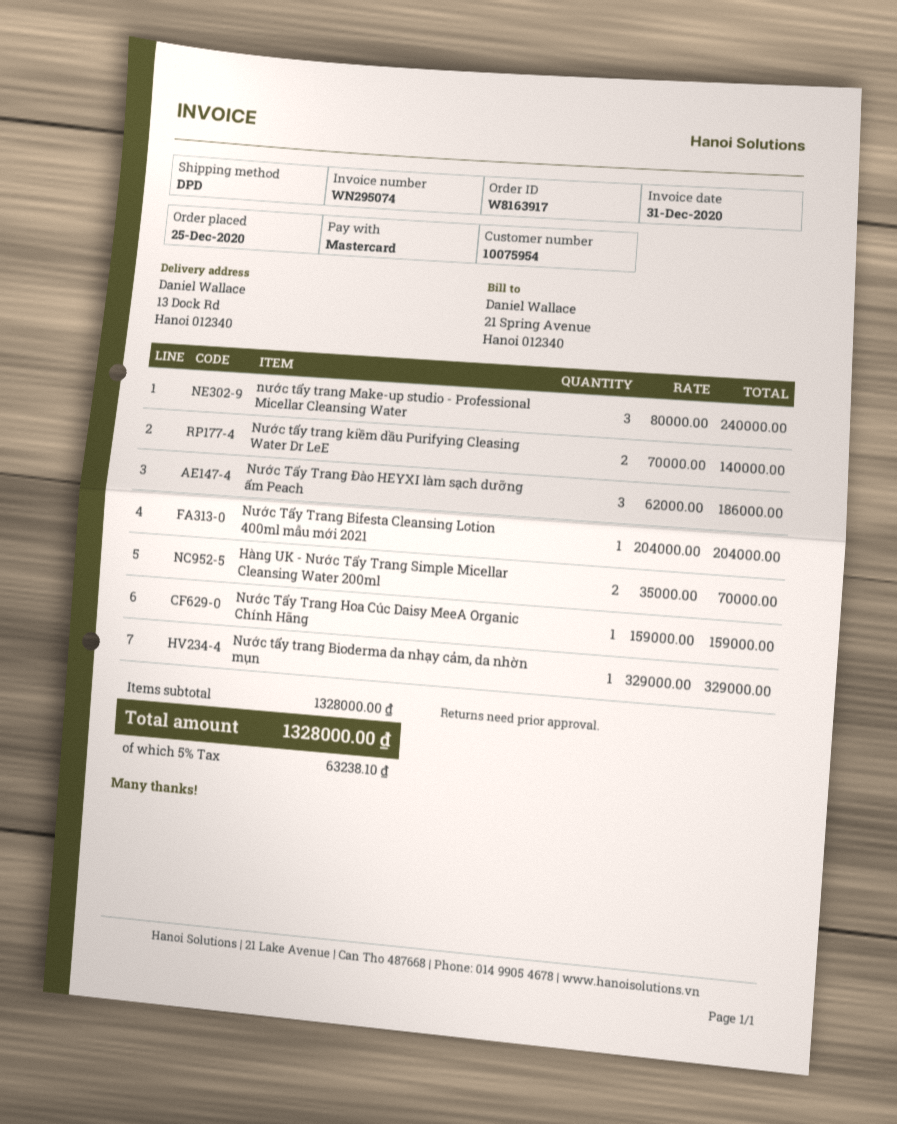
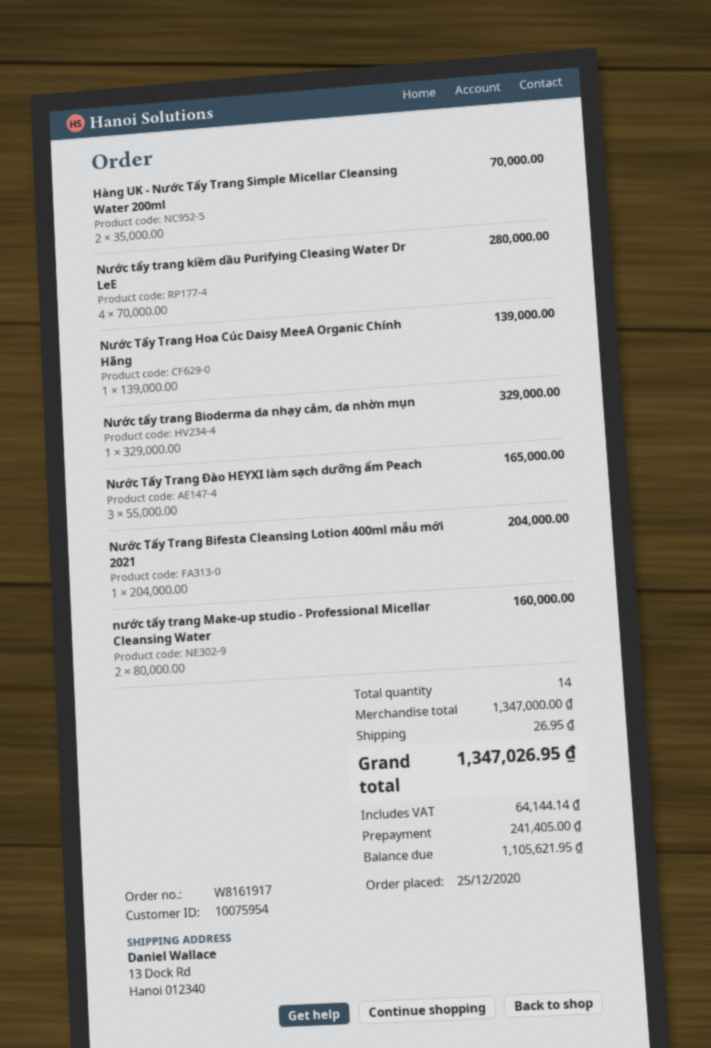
order number: W8163917 -> W8161917
nước tẩy trang Make-up studio - Professional Micellar Cleansing Water: 3 x 80000.00 = 240000.00 -> 2 x 80000.00 = 160000.00
Nước tẩy trang kiềm dầu Purifying Cleasing Water Dr LeE: 2 x 70000.00 = 140000.00 -> 4 x 70000.00 = 280000.00
Nước Tẩy Trang Đào HEYXI làm sạch dưỡng ẩm Peach: 3 x 62000.00 = 186000.00 -> 3 x 55000.00 = 165000.00
Nước Tẩy Trang Hoa Cúc Daisy MeeA Organic Chính Hãng: 1 x 159000.00 = 159000.00 -> 1 x 139000.00 = 139000.00
subtotal: 1328000.00 -> 1347000.00
shipping: none -> 26.95
tax: 63238.10 -> 64144.14
total: 1328000.00 -> 1347026.95

